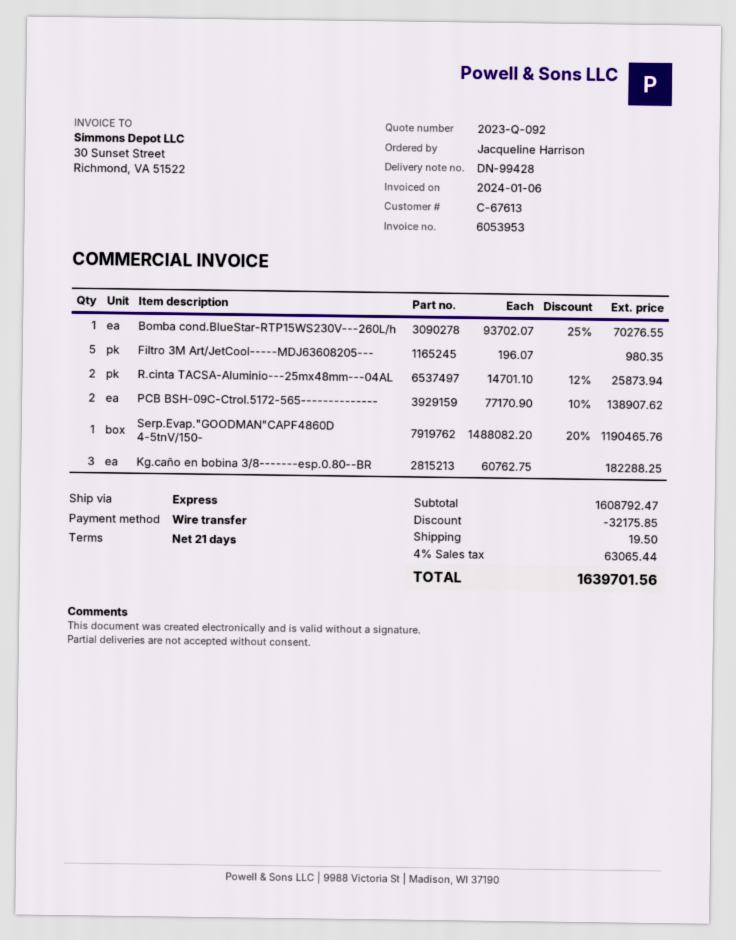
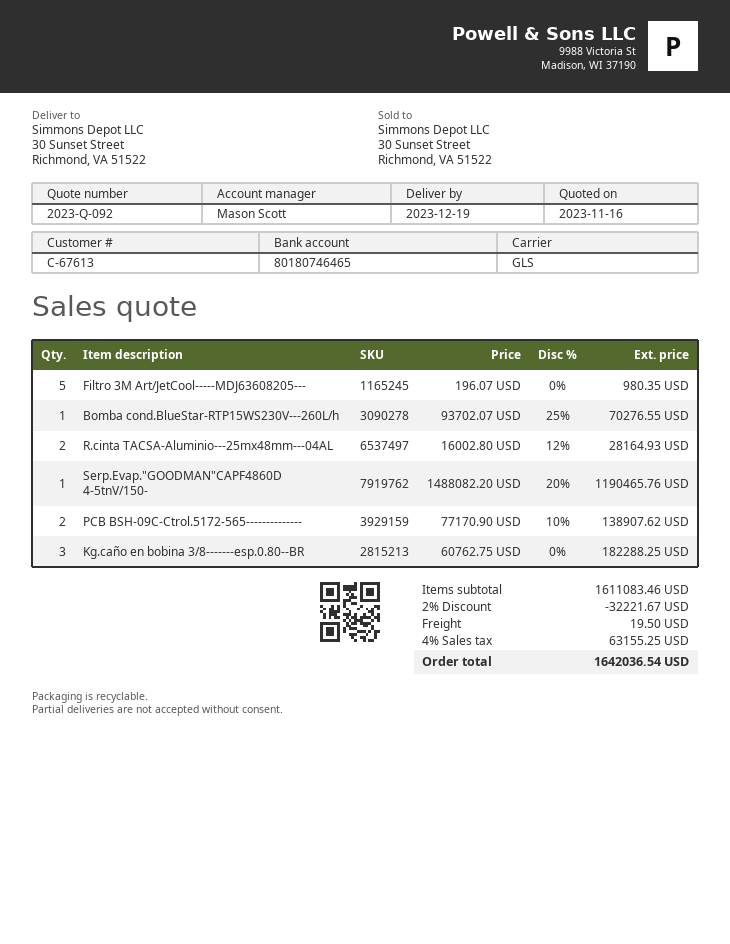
shipping method: express -> GLS
R.cinta TACSA-Aluminio---25mx48mm---04AL: 2 x 14701.10 - 12% = 25873.94 -> 2 x 16002.80 - 12% = 28164.93
subtotal: 1608792.47 -> 1611083.46
discount: 32175.85 -> 32221.67
tax: 4% = 63065.44 -> 4% = 63155.25
total: 1639701.56 -> 1642036.54

